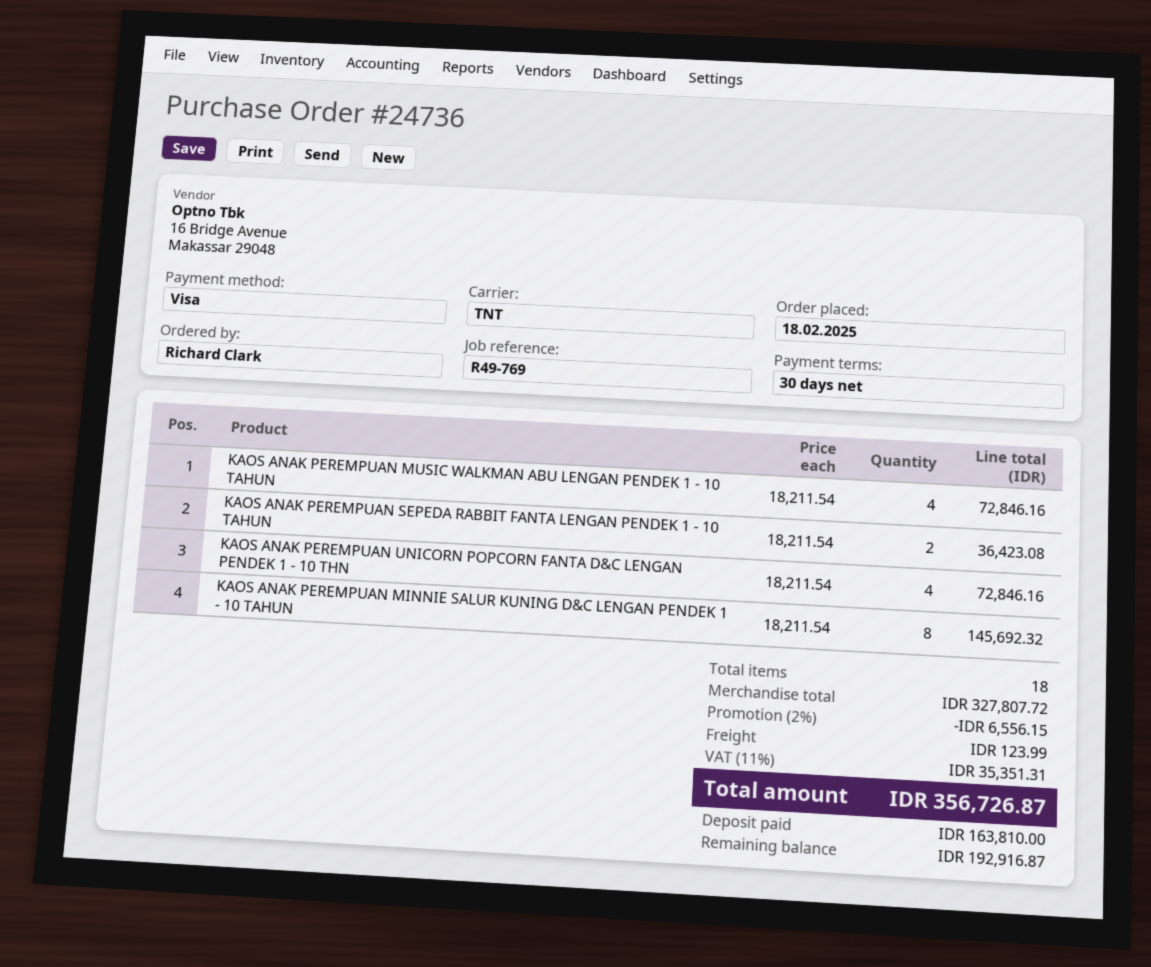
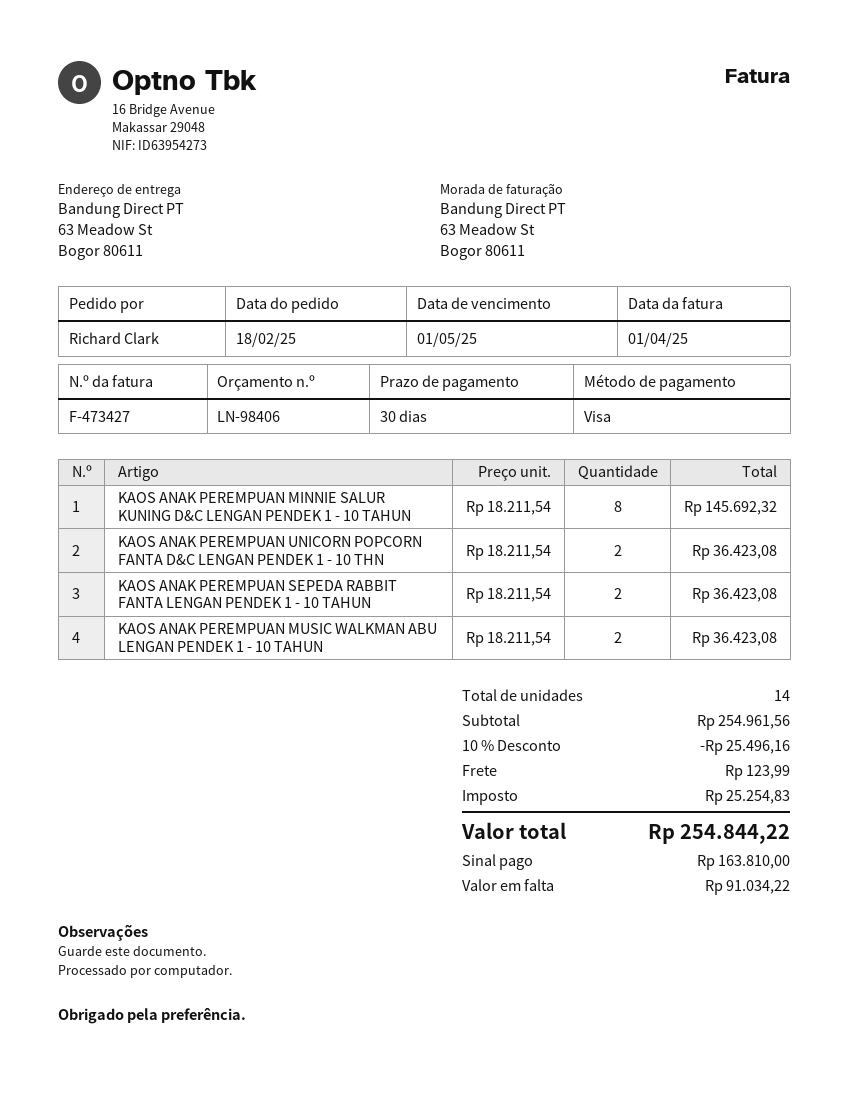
KAOS ANAK PEREMPUAN MUSIC WALKMAN ABU LENGAN PENDEK 1 - 10 TAHUN: 4 x 18211.54 = 72846.16 -> 2 x 18211.54 = 36423.08
KAOS ANAK PEREMPUAN UNICORN POPCORN FANTA D&C LENGAN PENDEK 1 - 10 THN: 4 x 18211.54 = 72846.16 -> 2 x 18211.54 = 36423.08
total quantity: 18 -> 14
subtotal: 327807.72 -> 254961.56
discount: 2% = 6556.15 -> 10% = 25496.16
tax: 35351.31 -> 25254.83
total: 356726.87 -> 254844.22
balance: 192916.87 -> 91034.22

